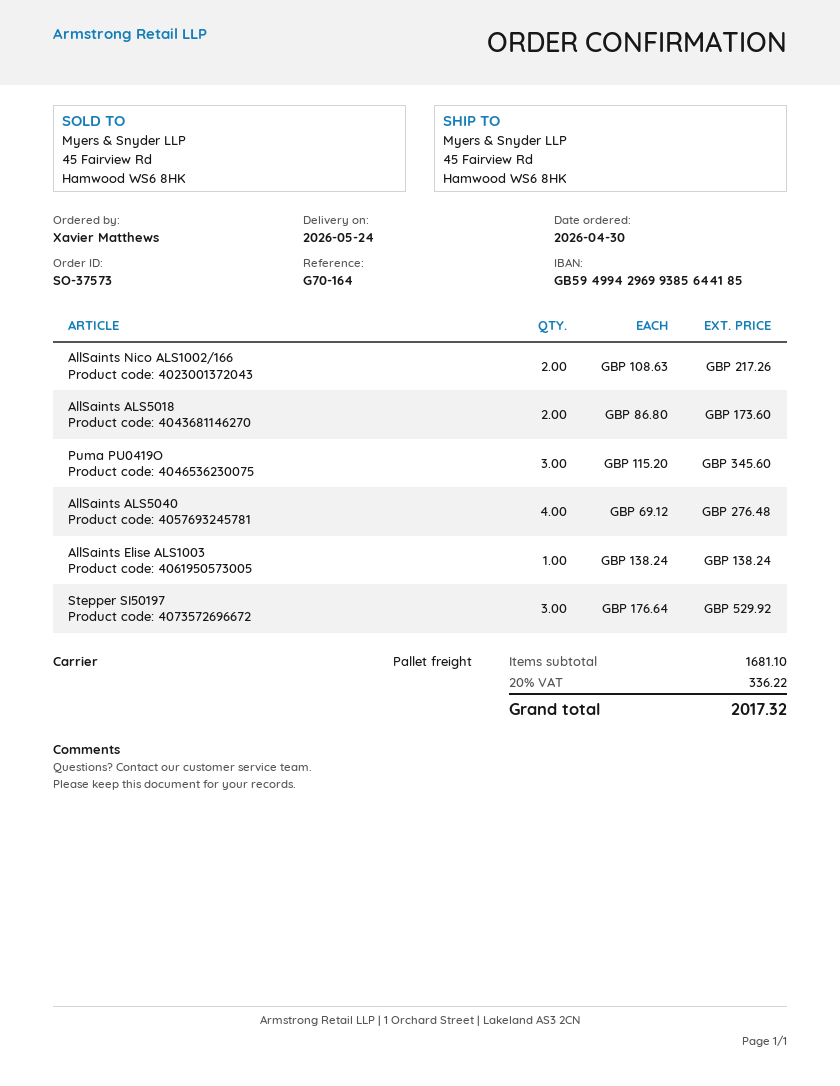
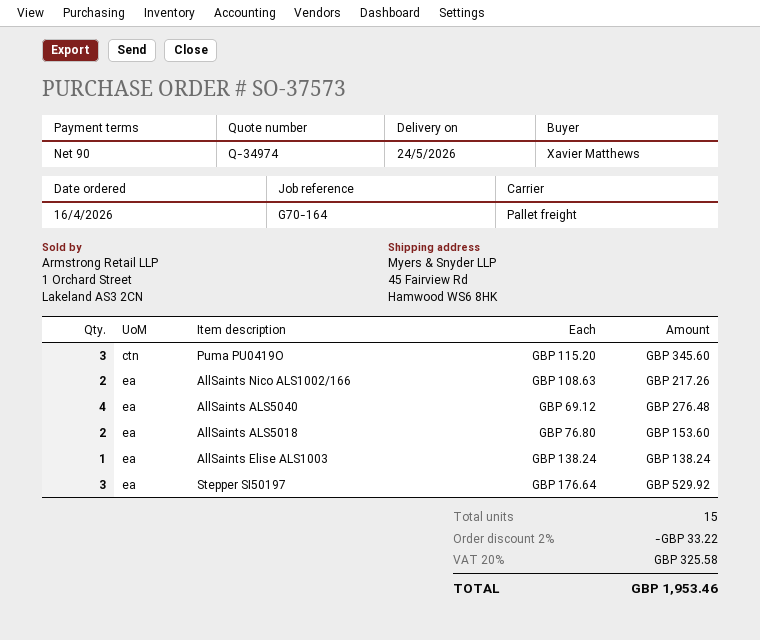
order date: 2026-04-30 -> 2026-04-16
AllSaints ALS5018: 2 x 86.80 = 173.60 -> 2 x 76.80 = 153.60
discount: none -> 2% = 33.22
tax: 20% = 336.22 -> 20% = 325.58
total: 2017.32 -> 1953.46

